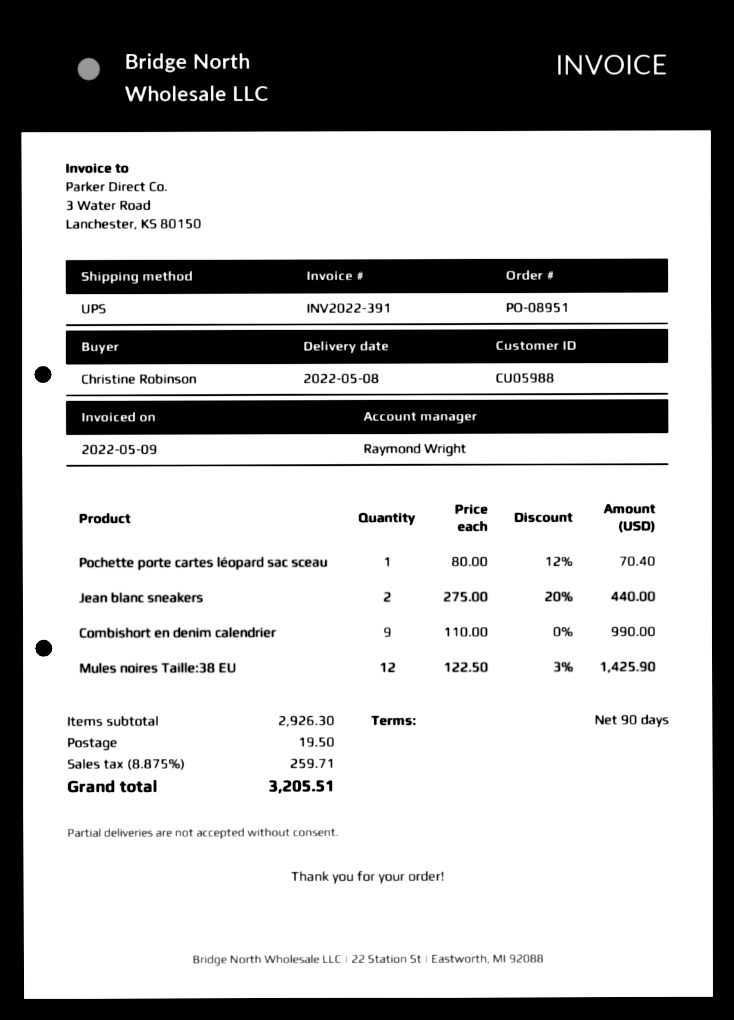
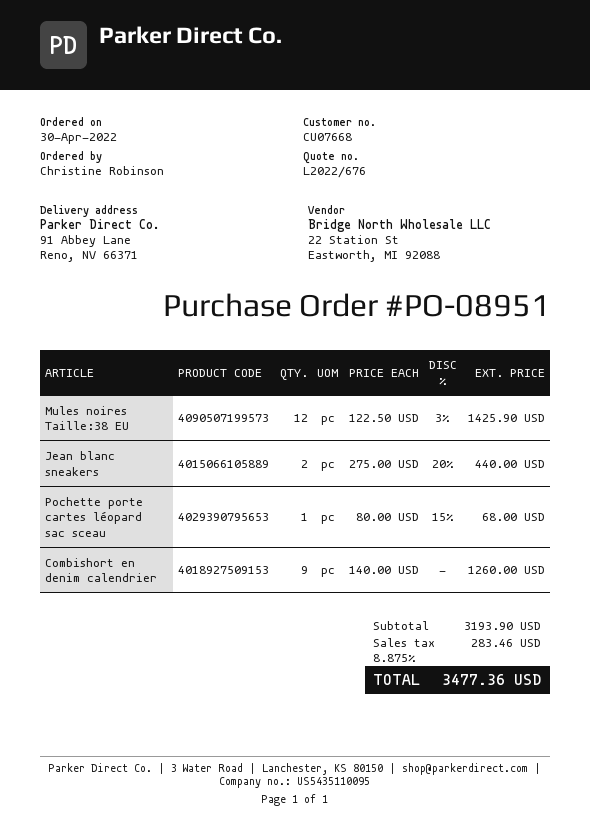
customer number: CU05988 -> CU07668
Pochette porte cartes léopard sac sceau: 1 x 80.00 - 12% = 70.40 -> 1 x 80.00 - 15% = 68.00
Combishort en denim calendrier: 9 x 110.00 = 990.00 -> 9 x 140.00 = 1260.00
subtotal: 2926.30 -> 3193.90
shipping: 19.50 -> none
tax: 8.875% = 259.71 -> 8.875% = 283.46
total: 3205.51 -> 3477.36

